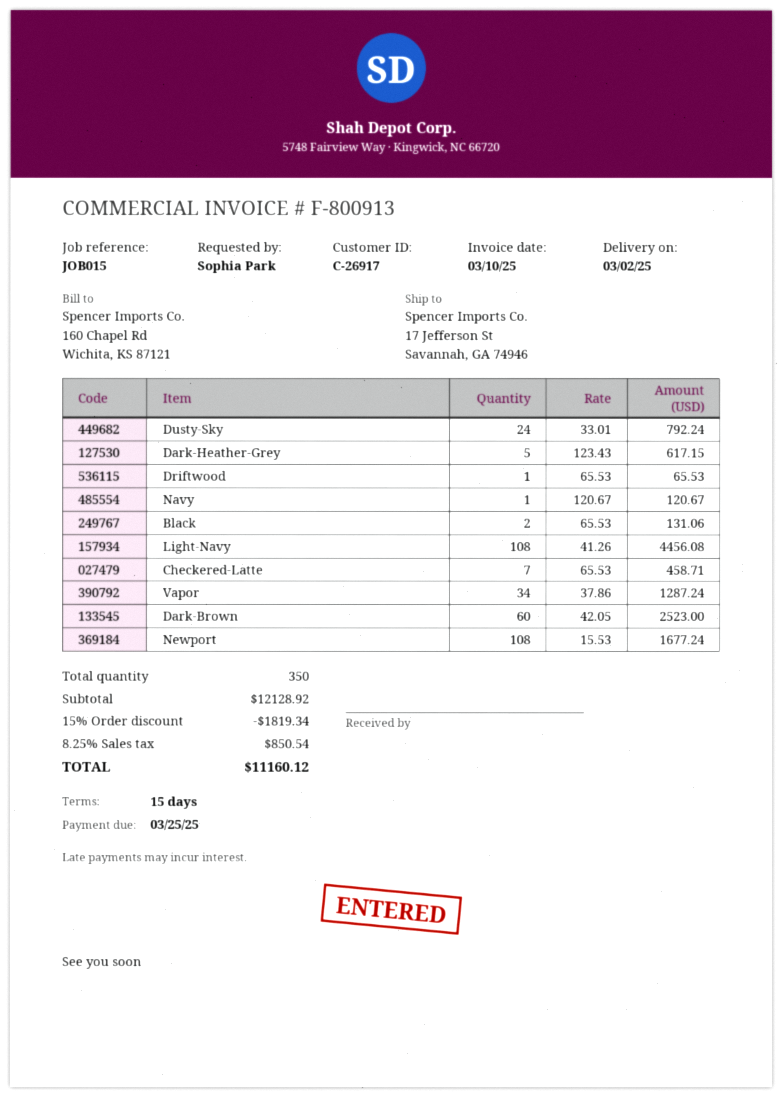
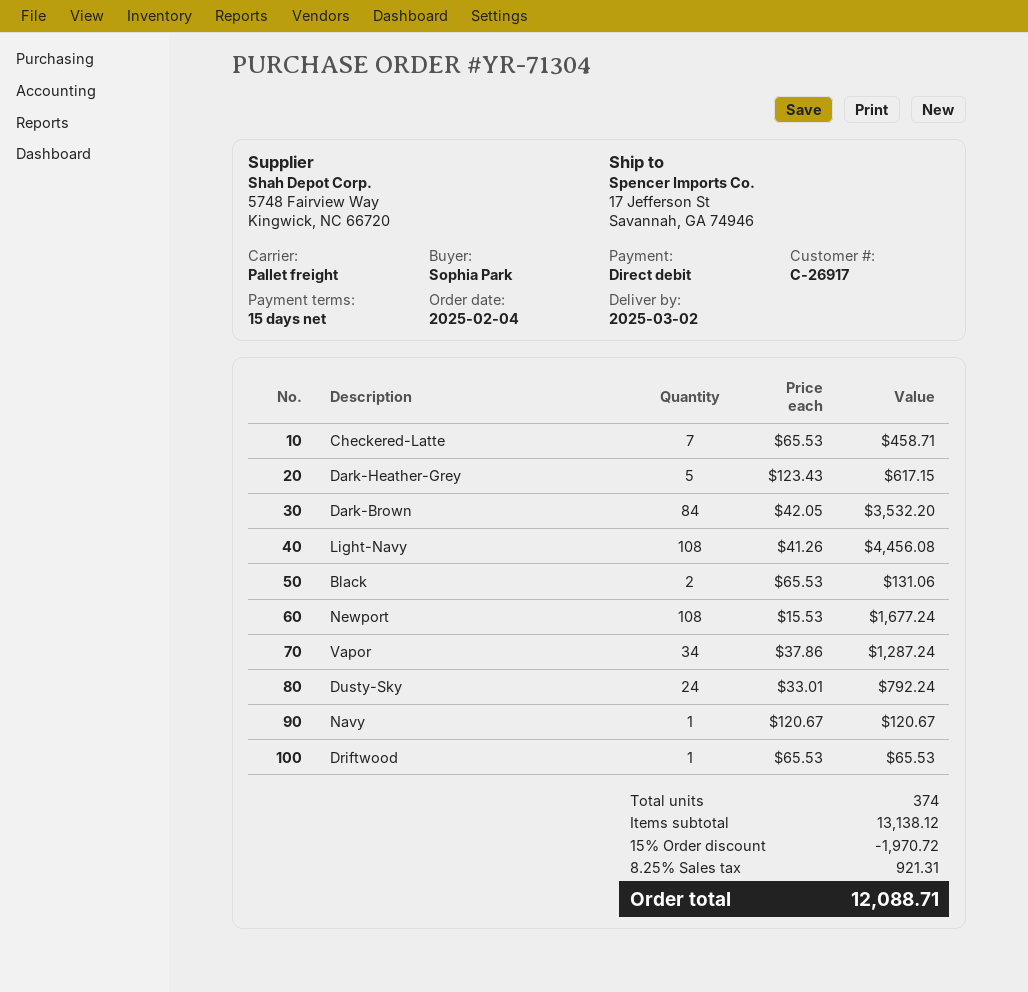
Dark-Brown: 60 x 42.05 = 2523.00 -> 84 x 42.05 = 3532.20
total quantity: 350 -> 374
subtotal: 12128.92 -> 13138.12
discount: 15% = 1819.34 -> 15% = 1970.72
tax: 8.25% = 850.54 -> 8.25% = 921.31
total: 11160.12 -> 12088.71

